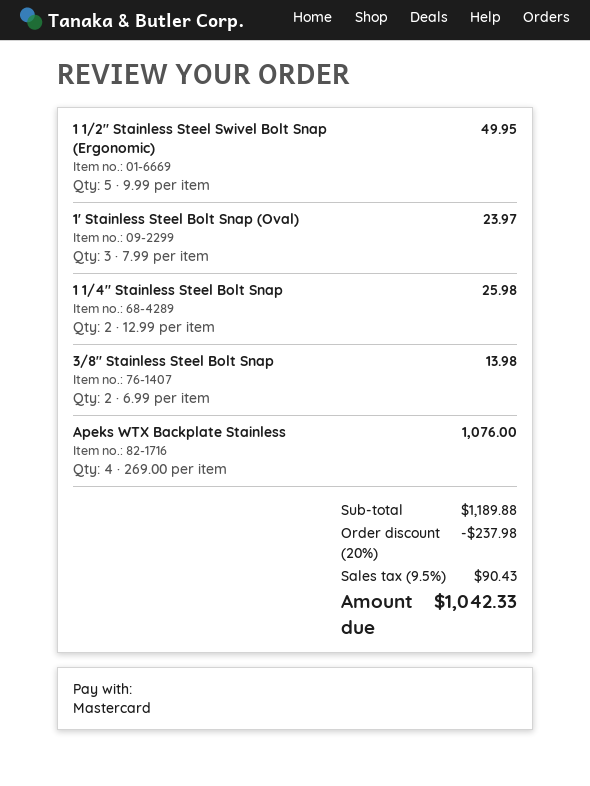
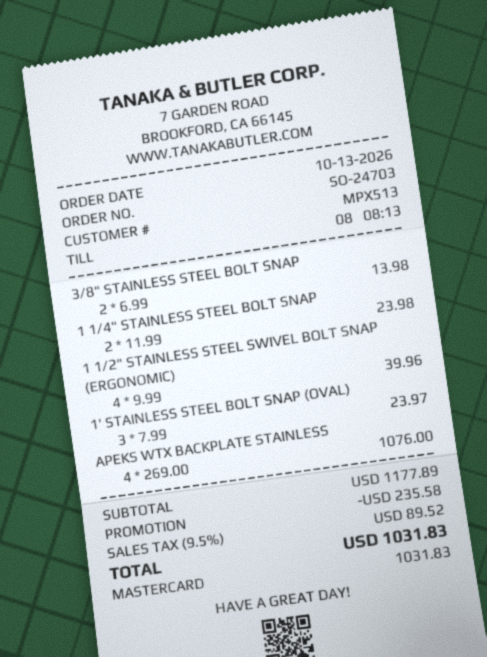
1 1/2" Stainless Steel Swivel Bolt Snap (Ergonomic): 5 x 9.99 = 49.95 -> 4 x 9.99 = 39.96
1 1/4" Stainless Steel Bolt Snap: 2 x 12.99 = 25.98 -> 2 x 11.99 = 23.98
subtotal: 1189.88 -> 1177.89
discount: 237.98 -> 235.58
tax: 9.5% = 90.43 -> 9.5% = 89.52
total: 1042.33 -> 1031.83

